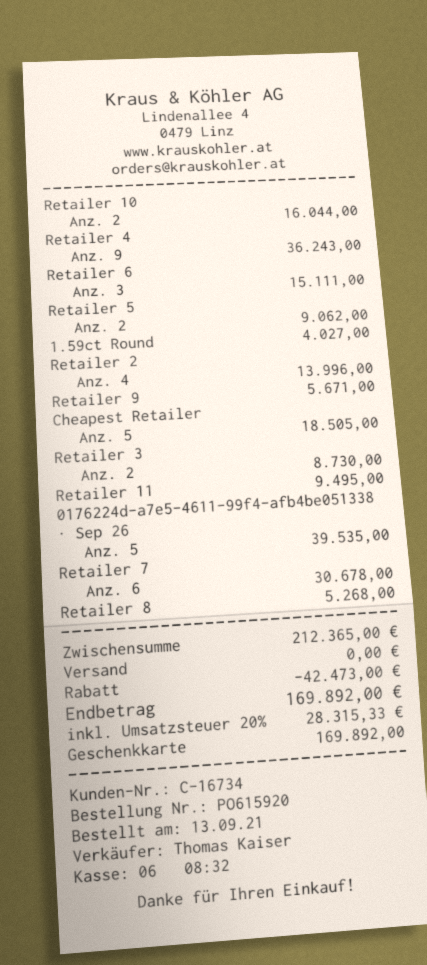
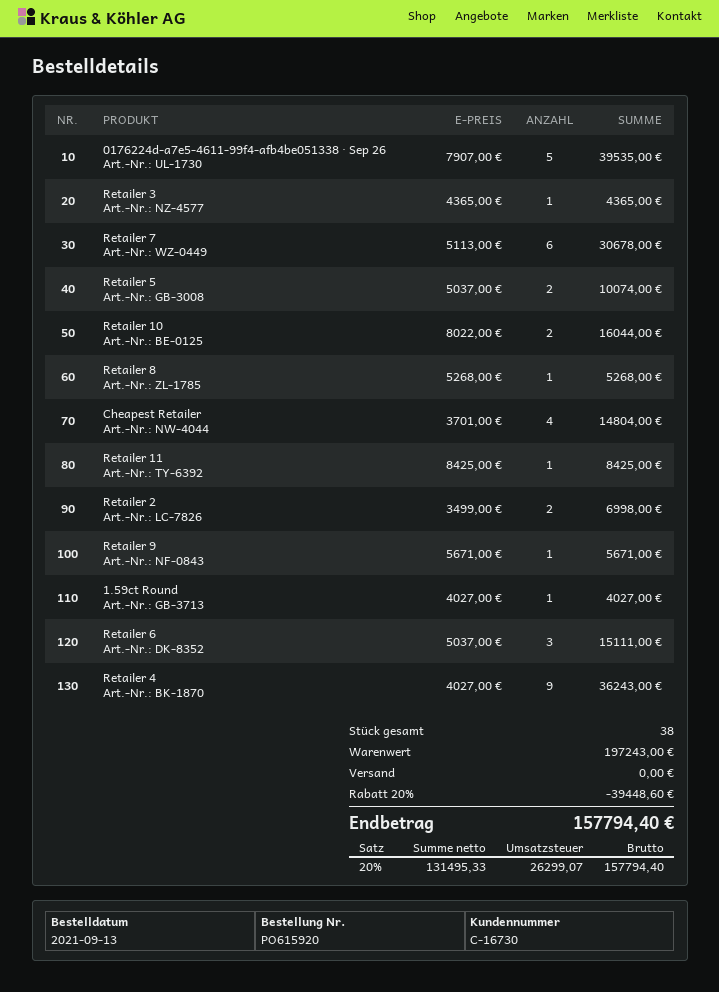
customer number: C-16734 -> C-16730
Retailer 5: 2 for 9062.00 -> 2 for 10074.00
Retailer 2: 4 for 13996.00 -> 2 for 6998.00
Cheapest Retailer: 5 for 18505.00 -> 4 for 14804.00
Retailer 3: 2 for 8730.00 -> 1 for 4365.00
Retailer 11: 1 for 9495.00 -> 1 for 8425.00
subtotal: 212365.00 -> 197243.00
discount: 42473.00 -> 39448.60
tax: 20% = 28315.33 -> 20% = 26299.07
total: 169892.00 -> 157794.40

